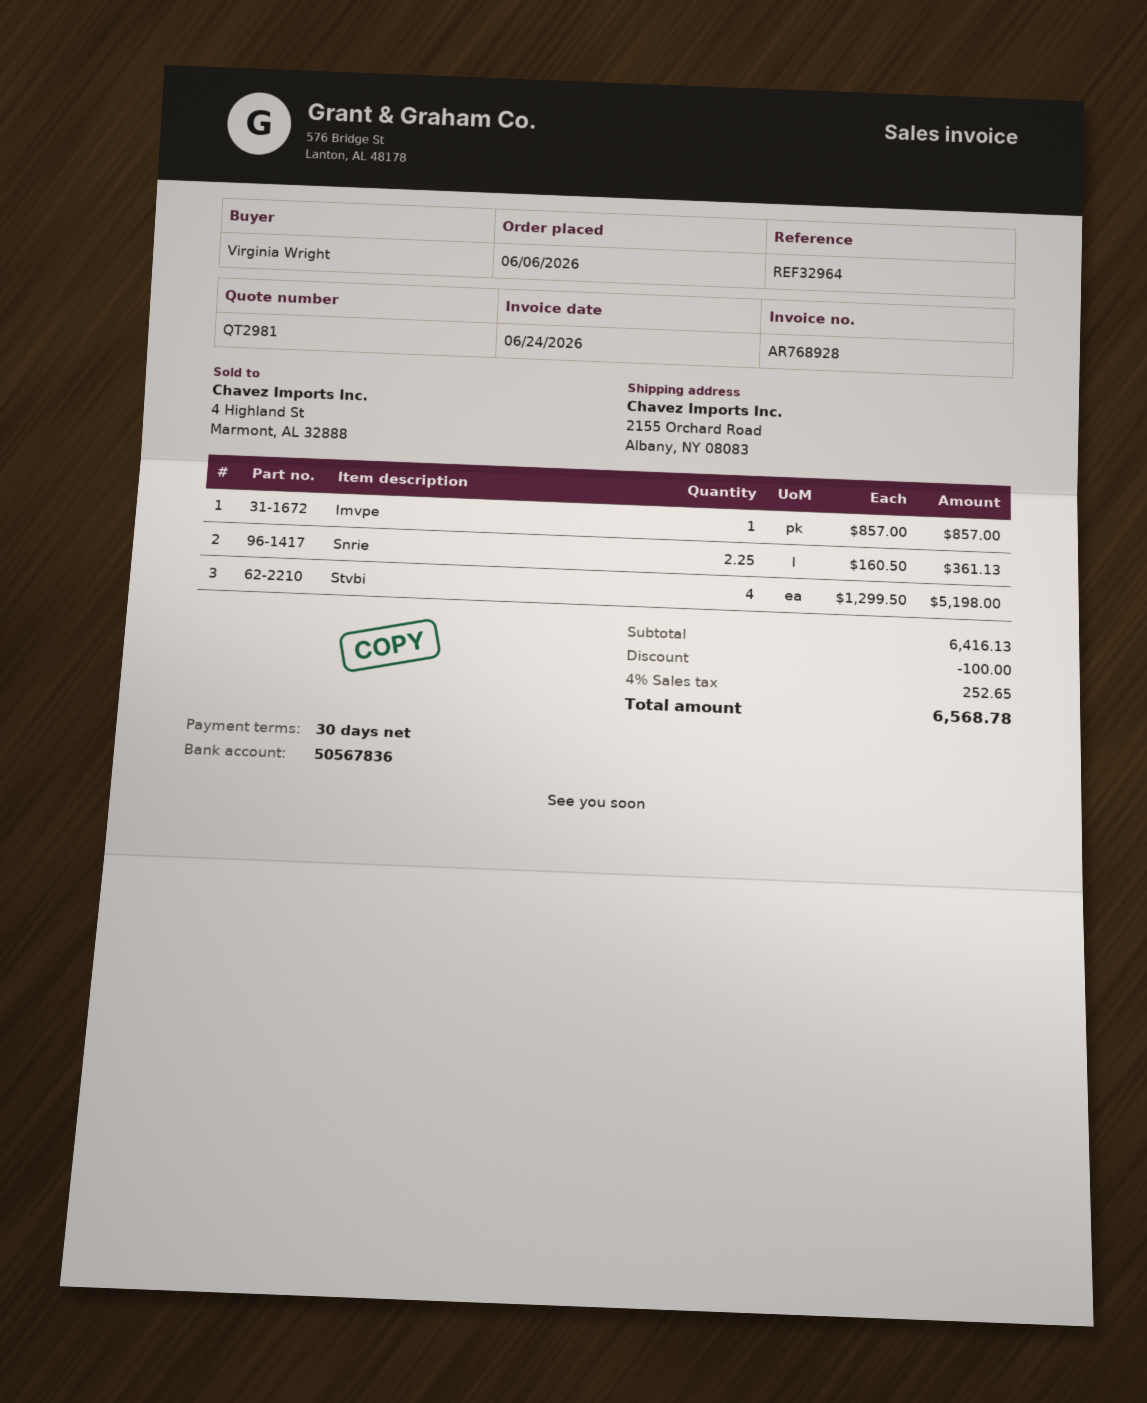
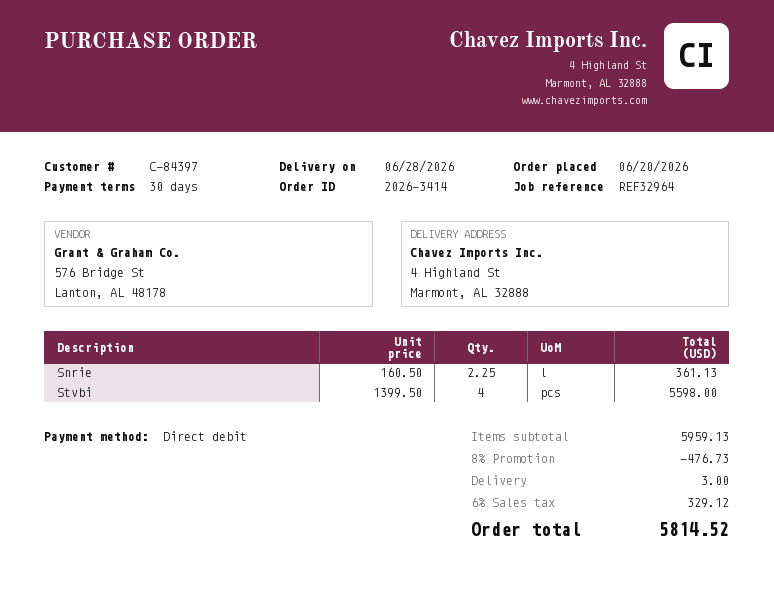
order date: 2026-06-06 -> 2026-06-20
ship to: 2155 Orchard Road, Albany, NY 08083 -> 4 Highland St, Marmont, AL 32888
Imvpe: 1 x 857.00 = 857.00 -> none
Stvbi: 4 x 1299.50 = 5198.00 -> 4 x 1399.50 = 5598.00
subtotal: 6416.13 -> 5959.13
discount: 100.00 -> 476.73
shipping: none -> 3.00
tax: 4% = 252.65 -> 6% = 329.12
total: 6568.78 -> 5814.52

